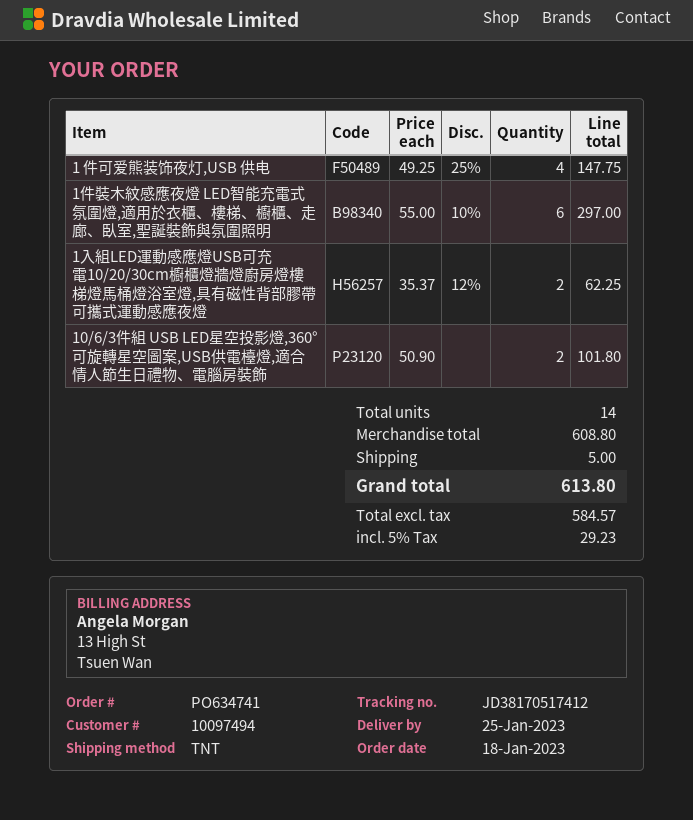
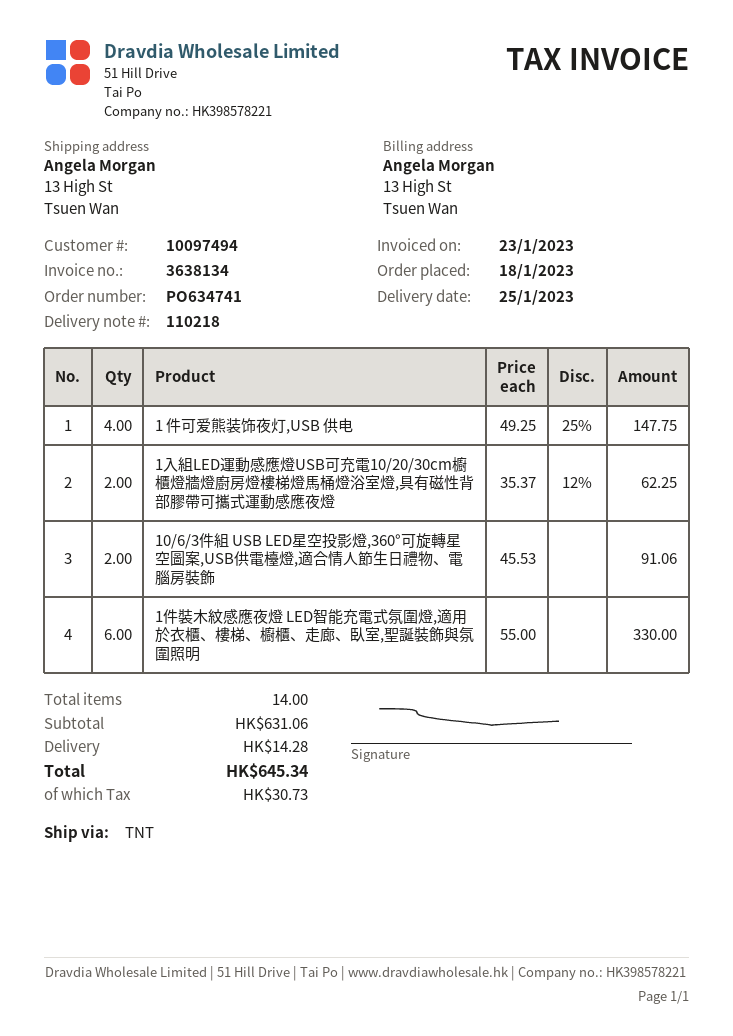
1件裝木紋感應夜燈 LED智能充電式氛圍燈,適用於衣櫃、樓梯、櫥櫃、走廊、臥室,聖誕裝飾與氛圍照明: 6 x 55.00 - 10% = 297.00 -> 6 x 55.00 = 330.00
10/6/3件組 USB LED星空投影燈,360°可旋轉星空圖案,USB供電檯燈,適合情人節生日禮物、電腦房裝飾: 2 x 50.90 = 101.80 -> 2 x 45.53 = 91.06
subtotal: 608.80 -> 631.06
shipping: 5.00 -> 14.28
tax: 29.23 -> 30.73
total: 613.80 -> 645.34

